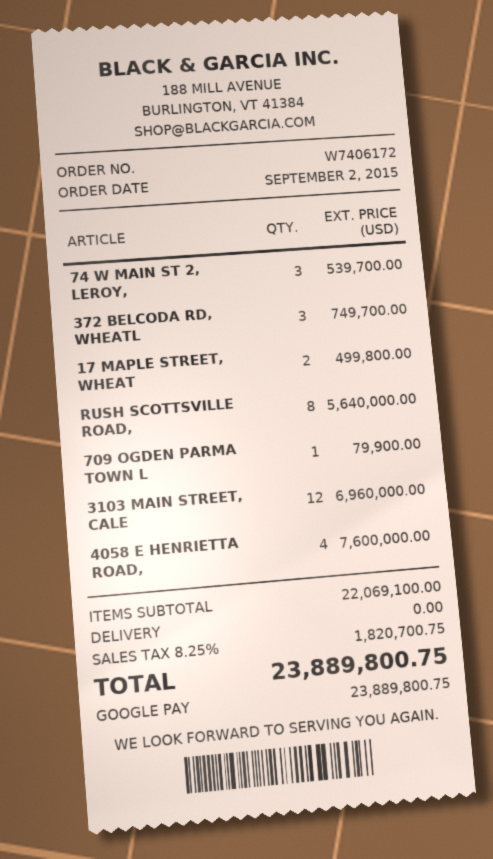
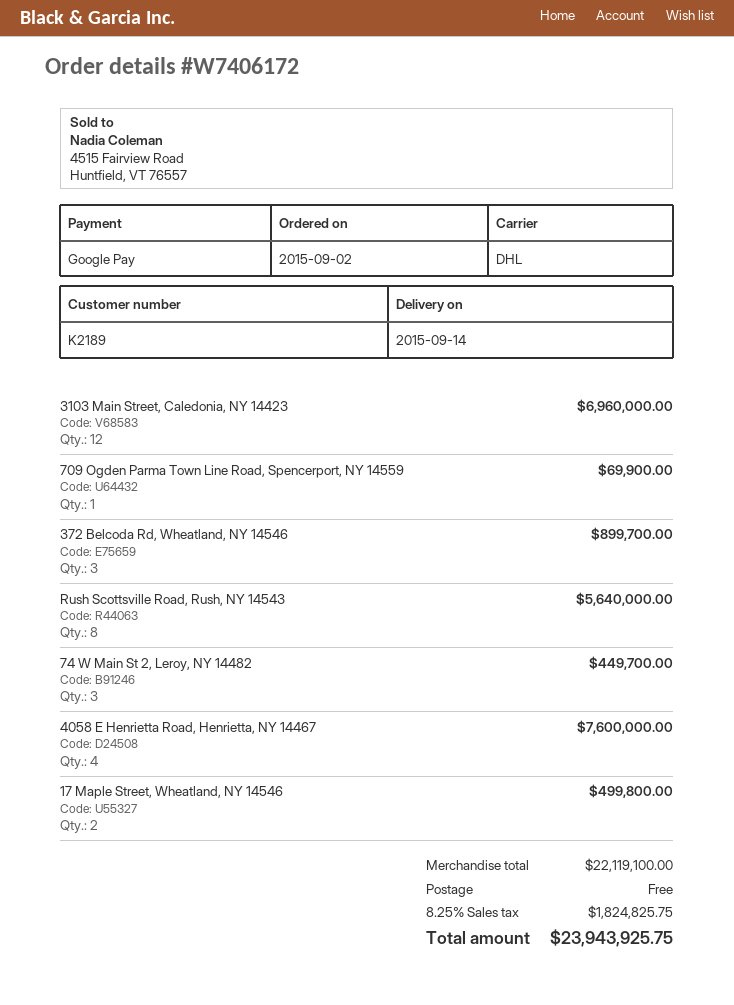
74 W MAIN ST 2, LEROY,: 3 for 539700.00 -> 3 for 449700.00
372 BELCODA RD, WHEATL: 3 for 749700.00 -> 3 for 899700.00
709 OGDEN PARMA TOWN L: 1 for 79900.00 -> 1 for 69900.00
subtotal: 22069100.00 -> 22119100.00
tax: 8.25% = 1820700.75 -> 8.25% = 1824825.75
total: 23889800.75 -> 23943925.75

